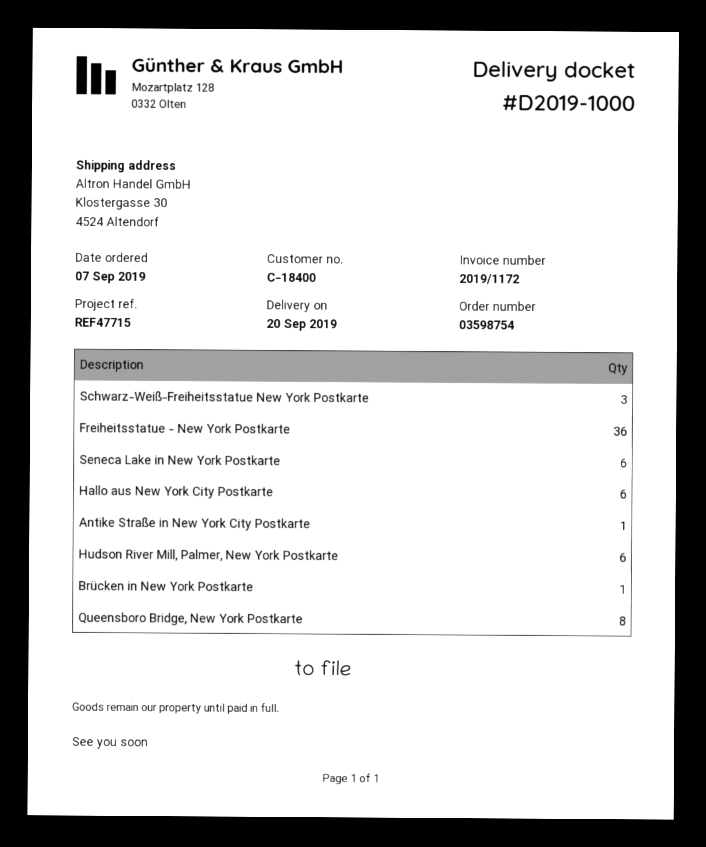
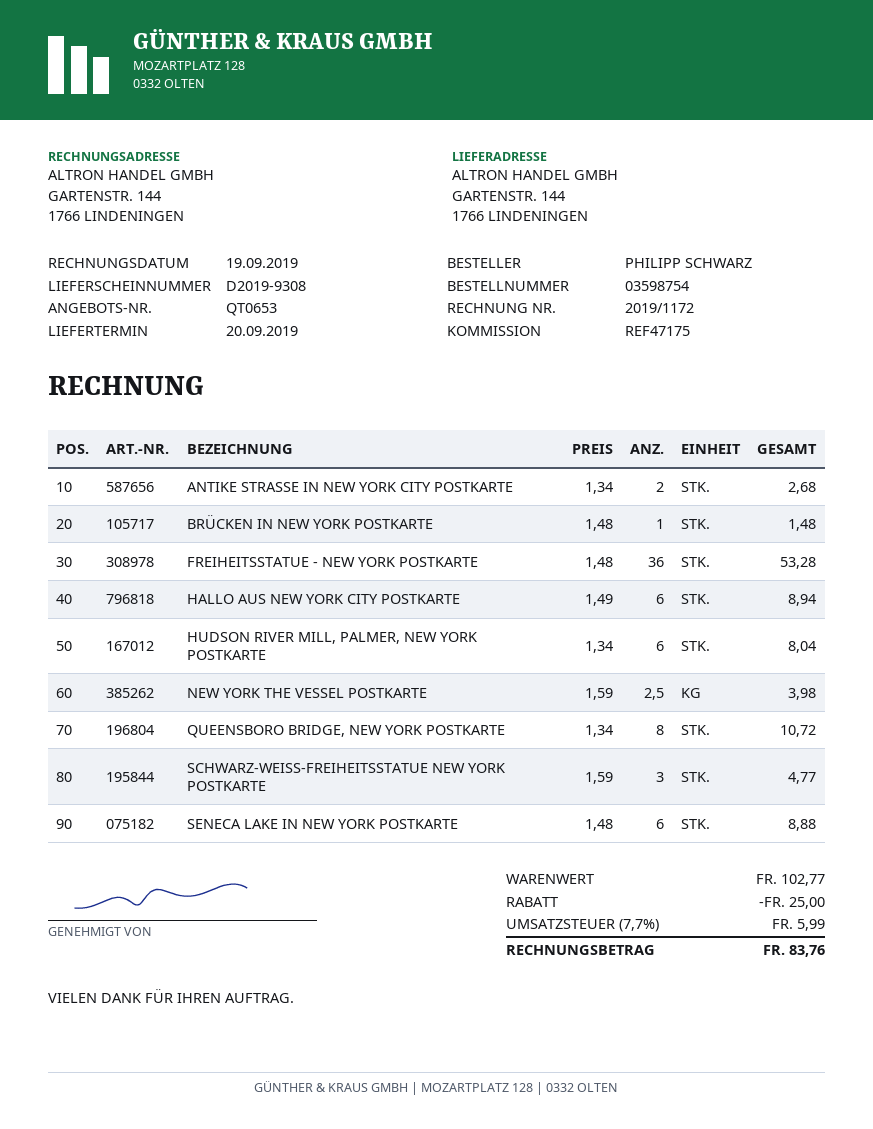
delivery note number: D2019-1000 -> D2019-9308
reference: REF47715 -> REF47175
ship to: Klostergasse 30, 4524 Altendorf -> GARTENSTR. 144, 1766 LINDENINGEN
Antike Straße in New York City Postkarte: 1 -> 2
NEW YORK THE VESSEL POSTKARTE: none -> 2.5

